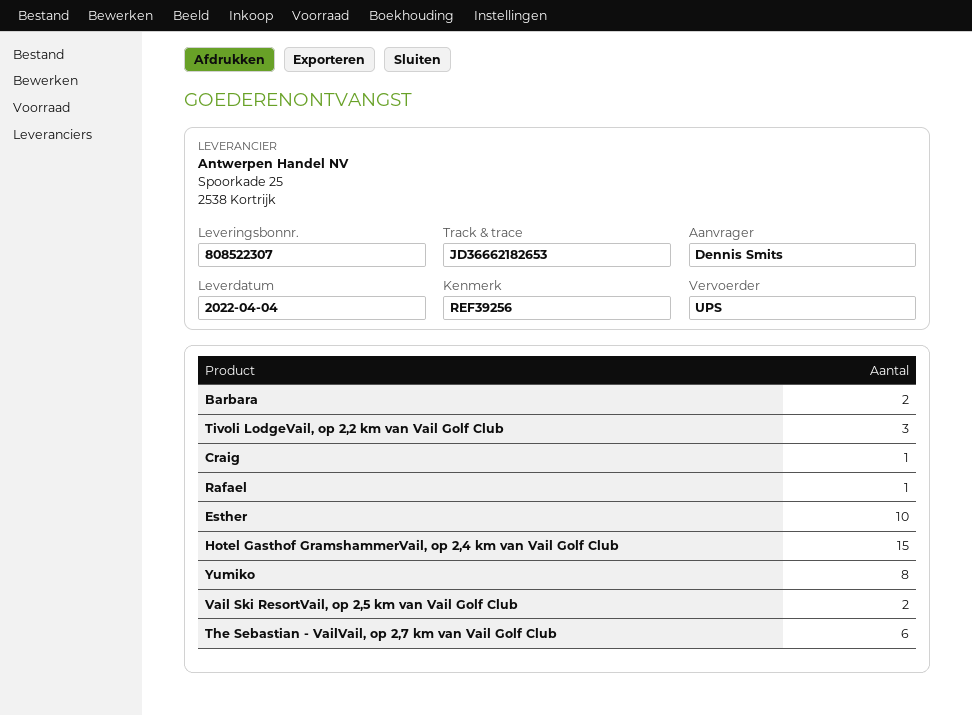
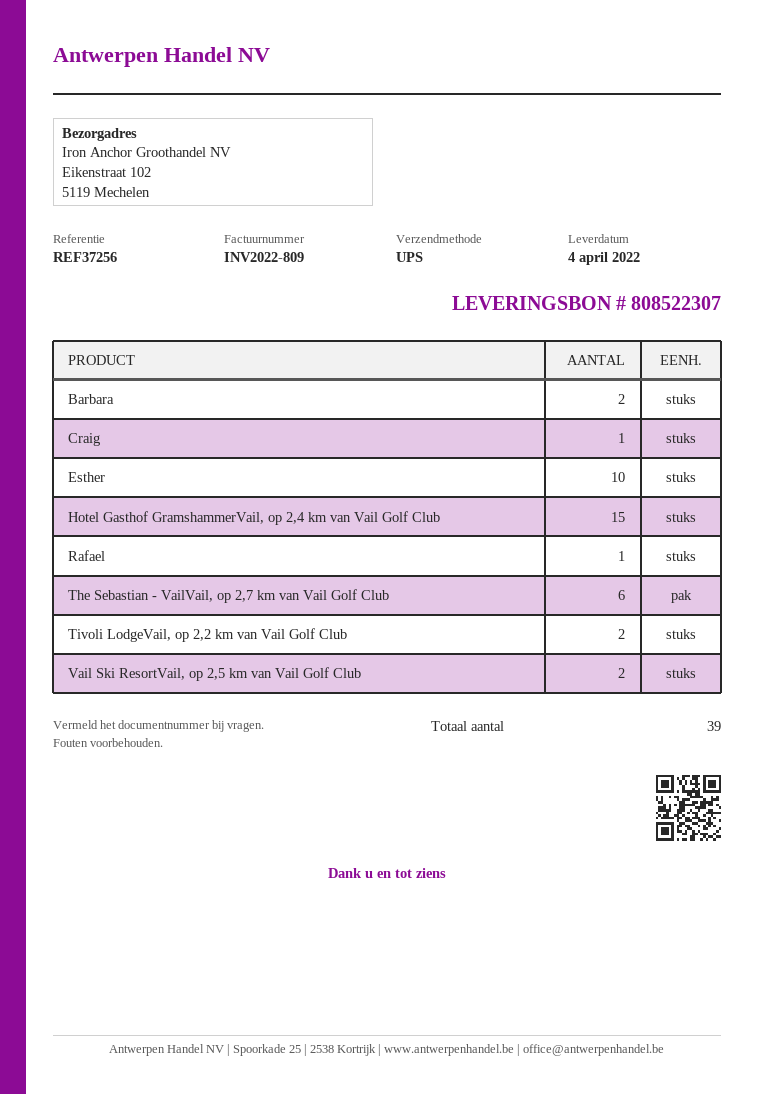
reference: REF39256 -> REF37256
Tivoli LodgeVail, op 2,2 km van Vail Golf Club: 3 -> 2
Yumiko: 8 -> none

